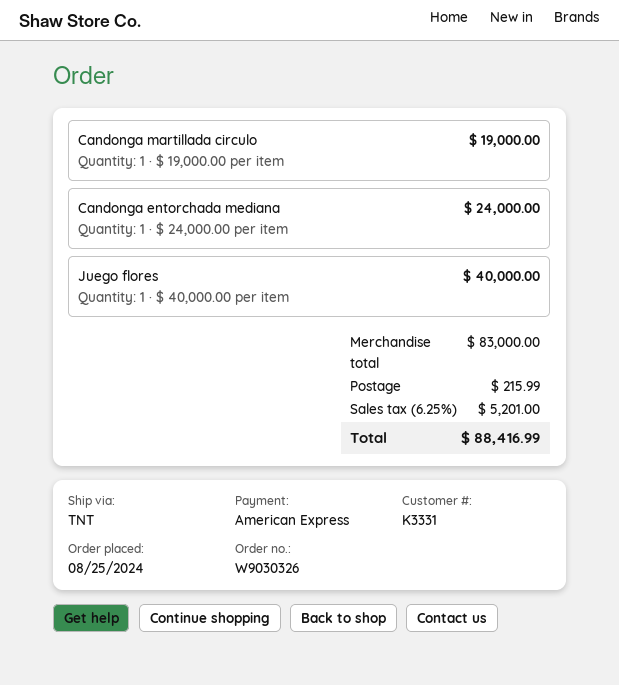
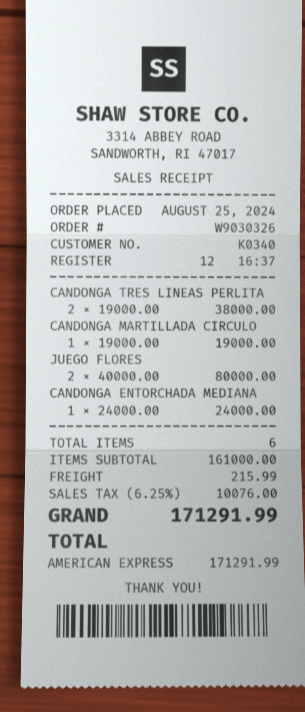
customer number: K3331 -> K0340
Juego flores: 1 x 40000.00 = 40000.00 -> 2 x 40000.00 = 80000.00
CANDONGA TRES LINEAS PERLITA: none -> 2 x 19000.00 = 38000.00
subtotal: 83000.00 -> 161000.00
tax: 6.25% = 5201.00 -> 6.25% = 10076.00
total: 88416.99 -> 171291.99

